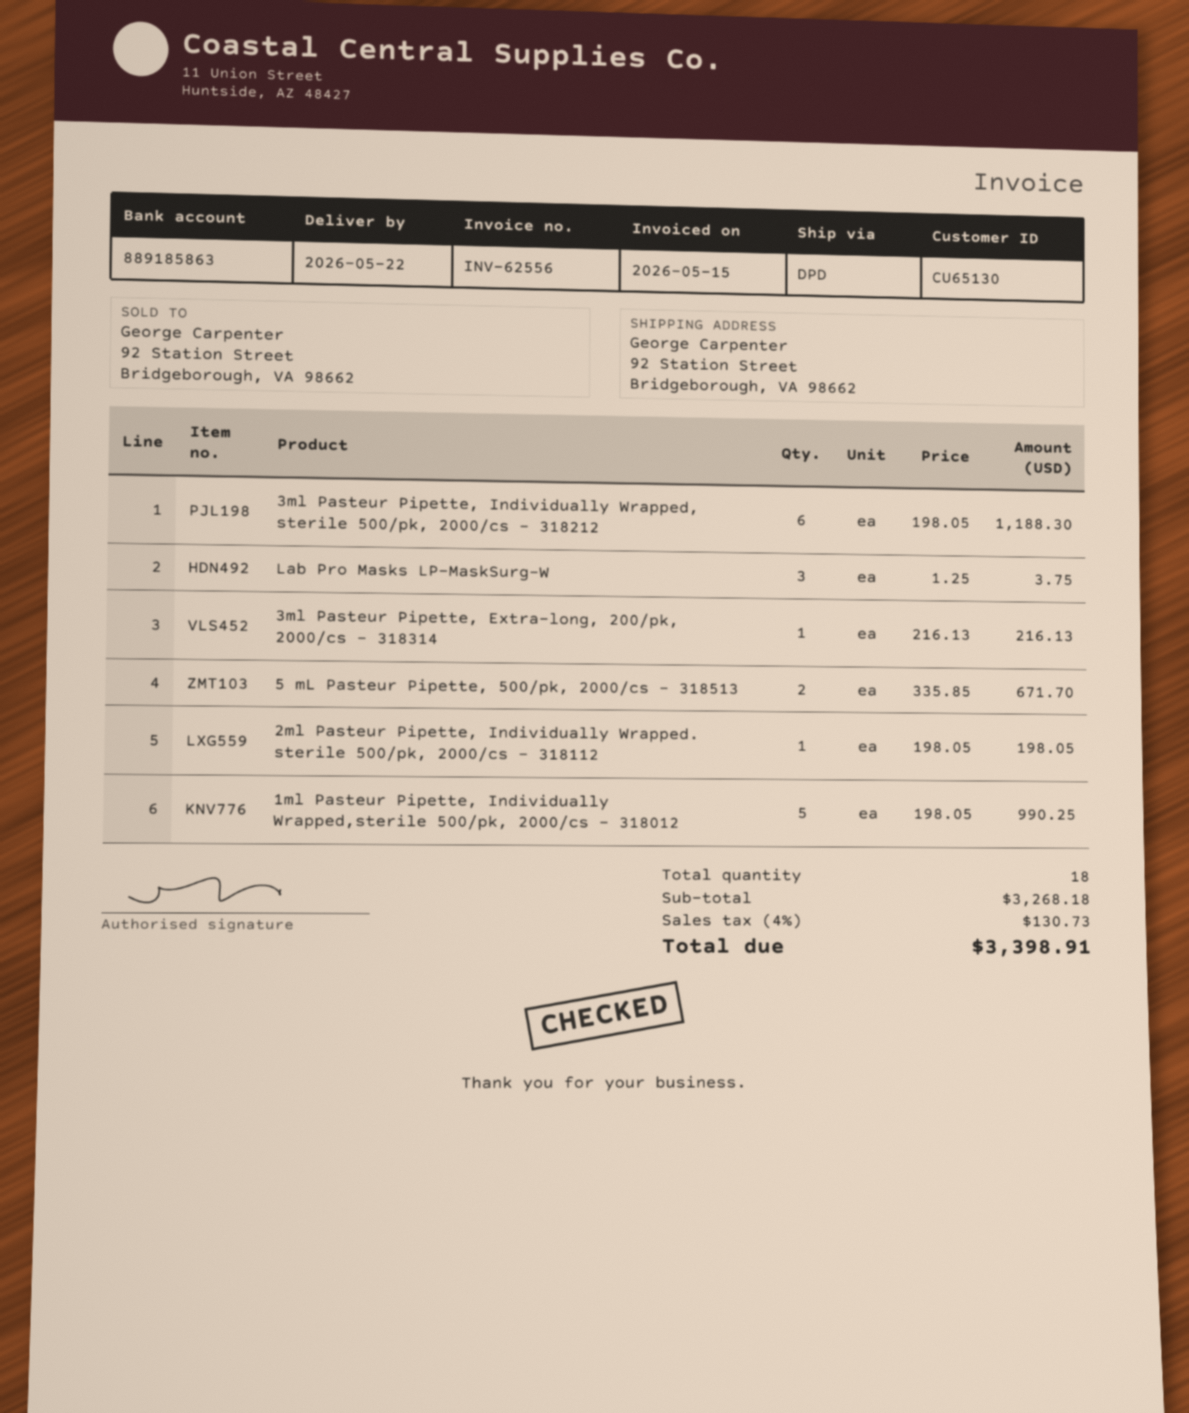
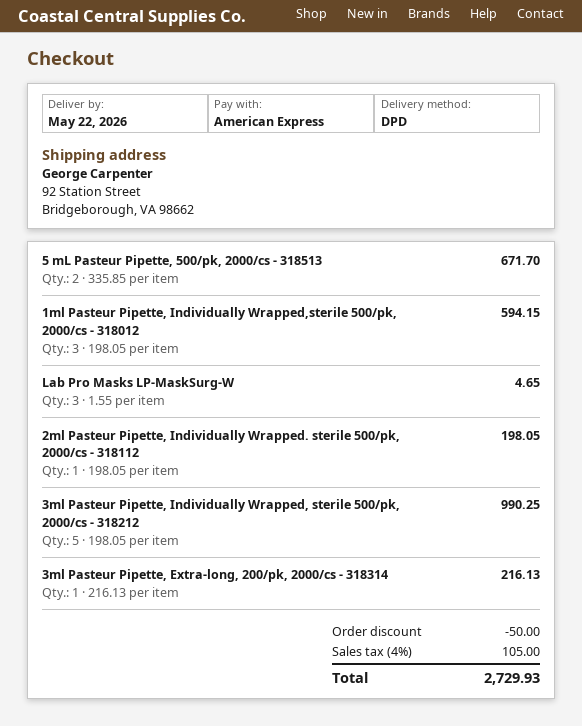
3ml Pasteur Pipette, Individually Wrapped, sterile 500/pk, 2000/cs - 318212: 6 x 198.05 = 1188.30 -> 5 x 198.05 = 990.25
Lab Pro Masks LP-MaskSurg-W: 3 x 1.25 = 3.75 -> 3 x 1.55 = 4.65
1ml Pasteur Pipette, Individually Wrapped,sterile 500/pk, 2000/cs - 318012: 5 x 198.05 = 990.25 -> 3 x 198.05 = 594.15
discount: none -> 50.00
tax: 4% = 130.73 -> 4% = 105.00
total: 3398.91 -> 2729.93

